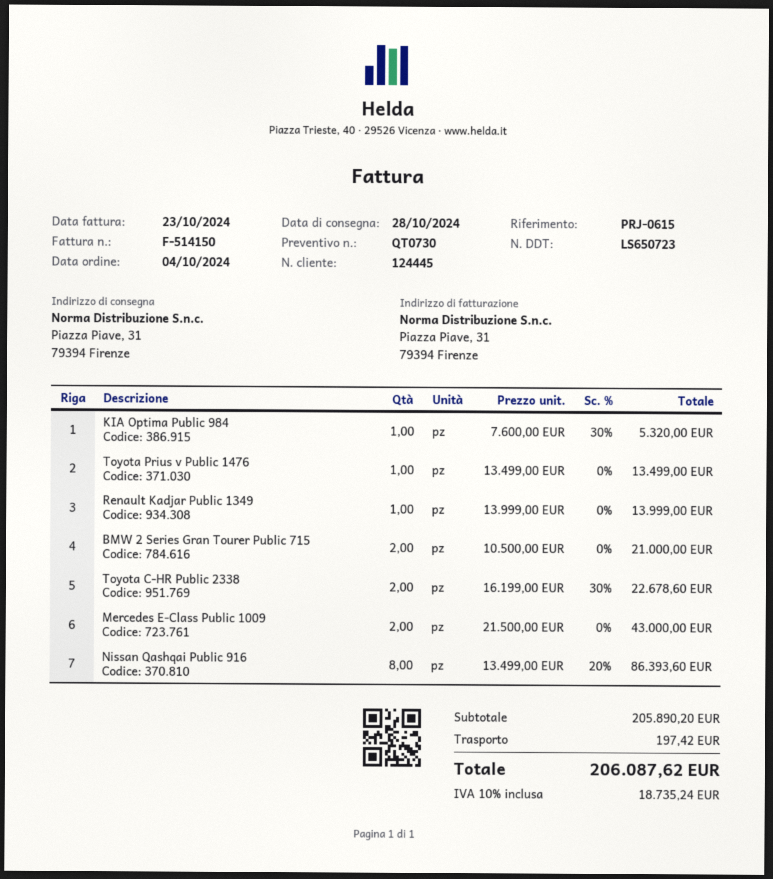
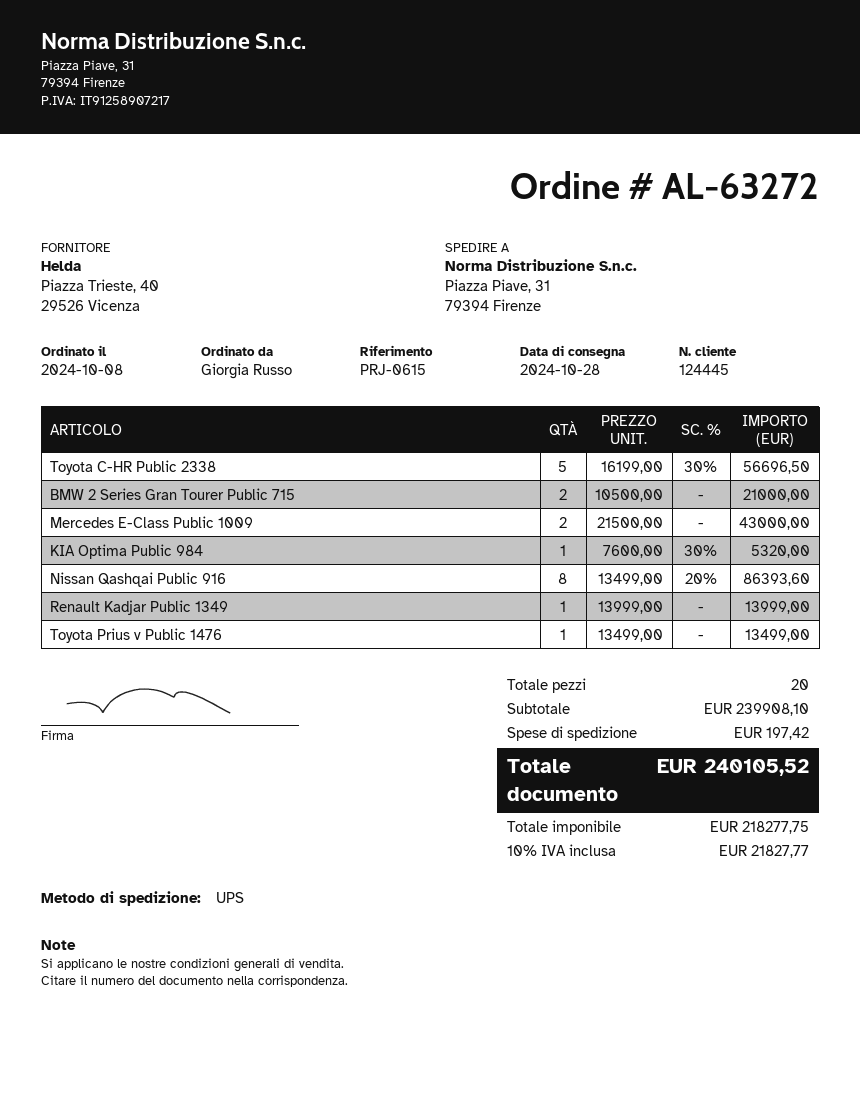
order date: 2024-10-04 -> 2024-10-08
Toyota C-HR Public 2338: 2 x 16199.00 - 30% = 22678.60 -> 5 x 16199.00 - 30% = 56696.50
subtotal: 205890.20 -> 239908.10
tax: 10% = 18735.24 -> 10% = 21827.77
total: 206087.62 -> 240105.52

